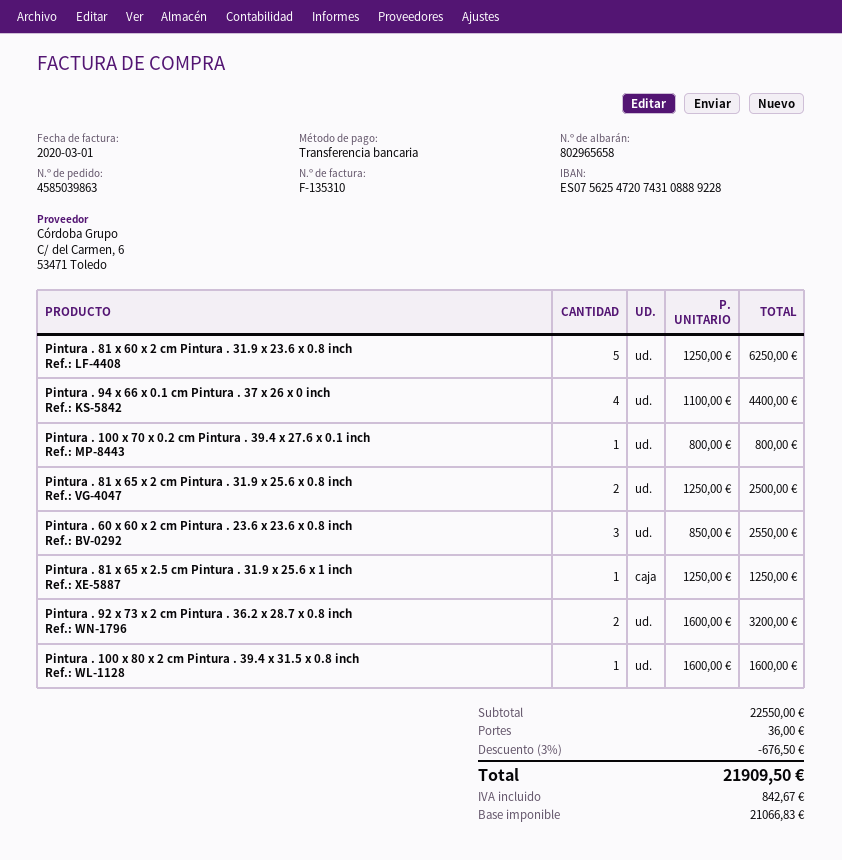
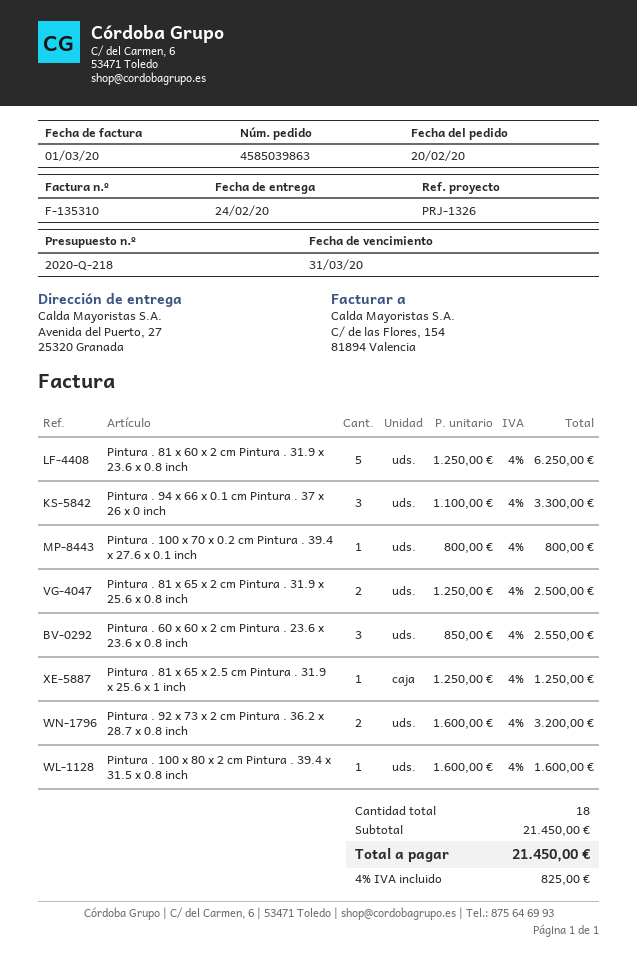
Pintura . 94 x 66 x 0.1 cm Pintura . 37 x 26 x 0 inch: 4 x 1100.00 = 4400.00 -> 3 x 1100.00 = 3300.00
subtotal: 22550.00 -> 21450.00
discount: 3% = 676.50 -> none
shipping: 36.00 -> none
tax: 842.67 -> 825.00
total: 21909.50 -> 21450.00

